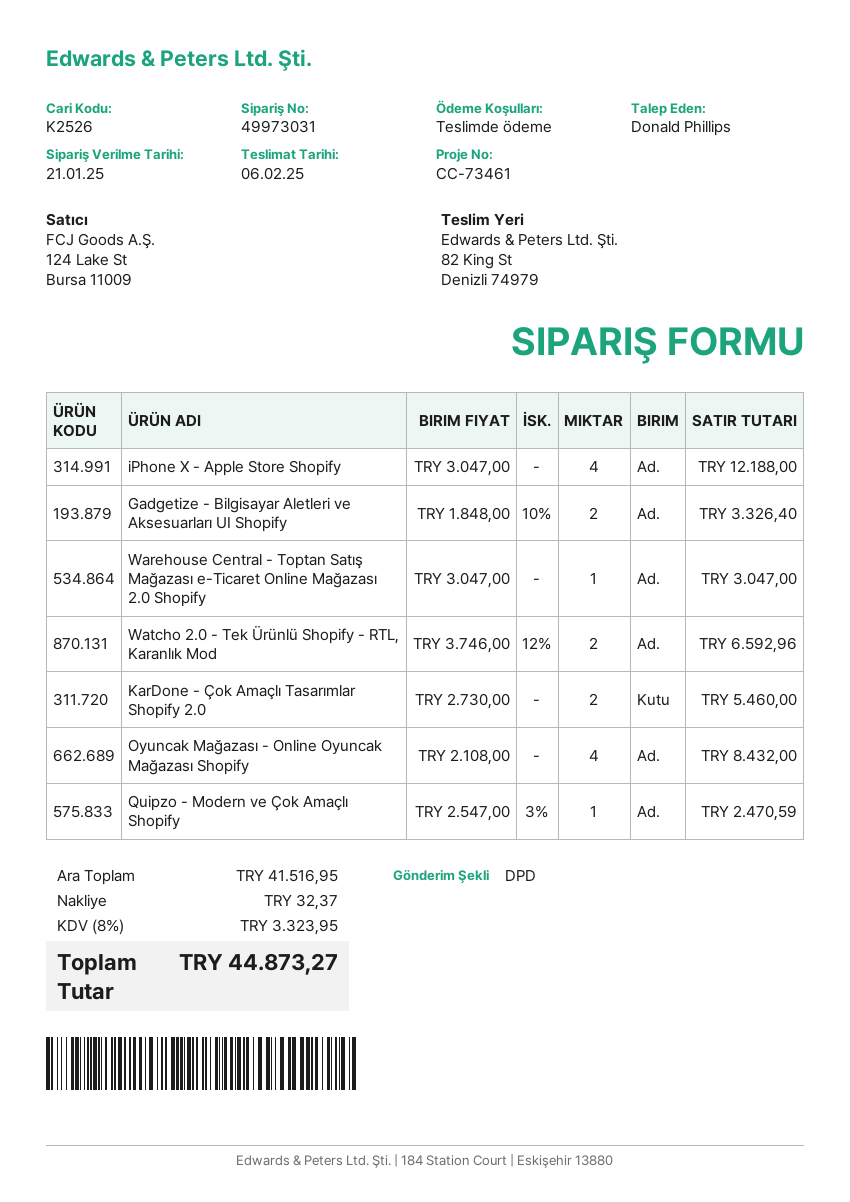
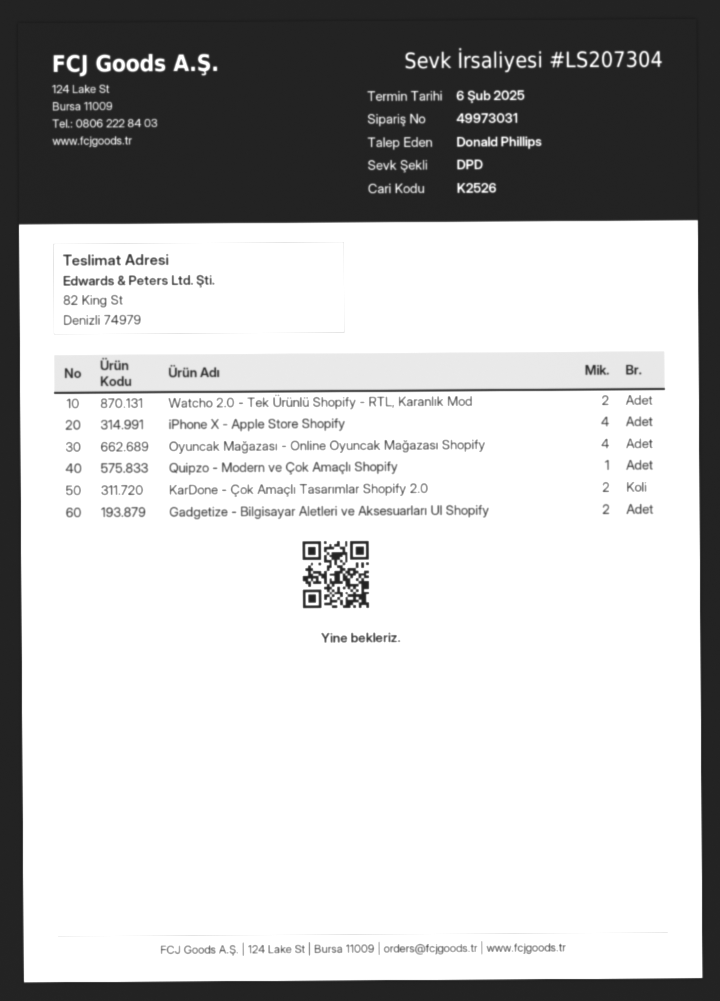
Warehouse Central - Toptan Satış Mağazası e-Ticaret Online Mağazası 2.0 Shopify: 1 -> none

